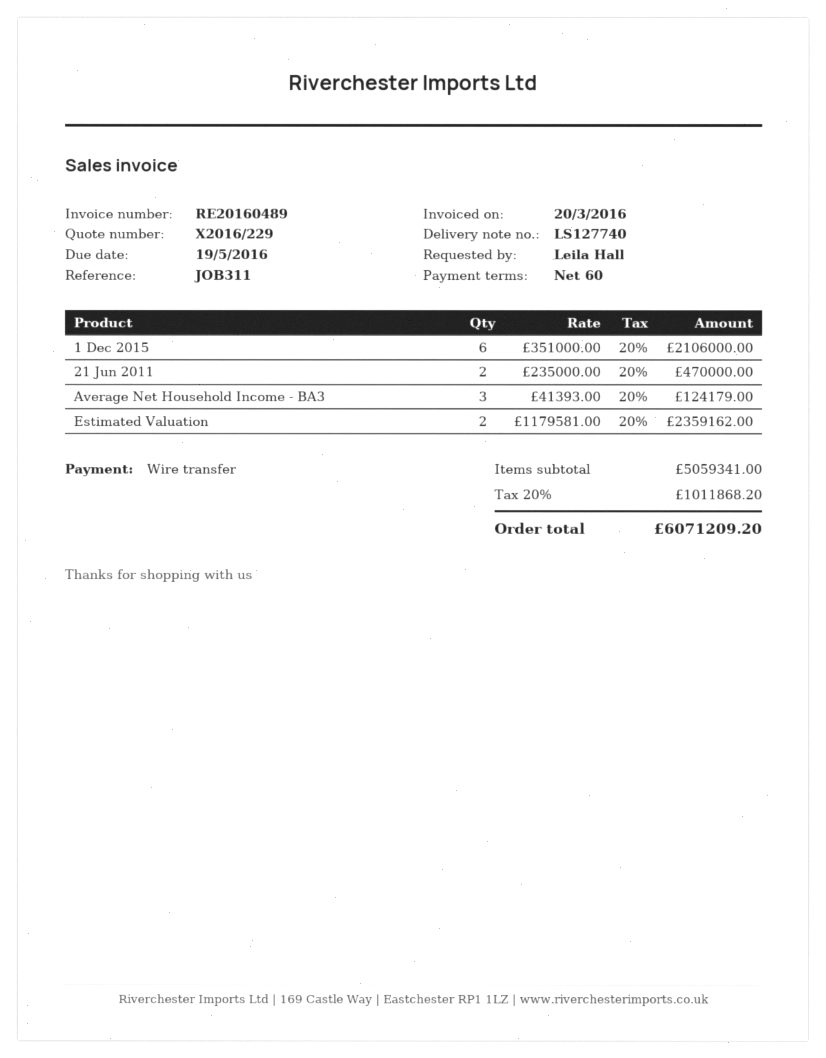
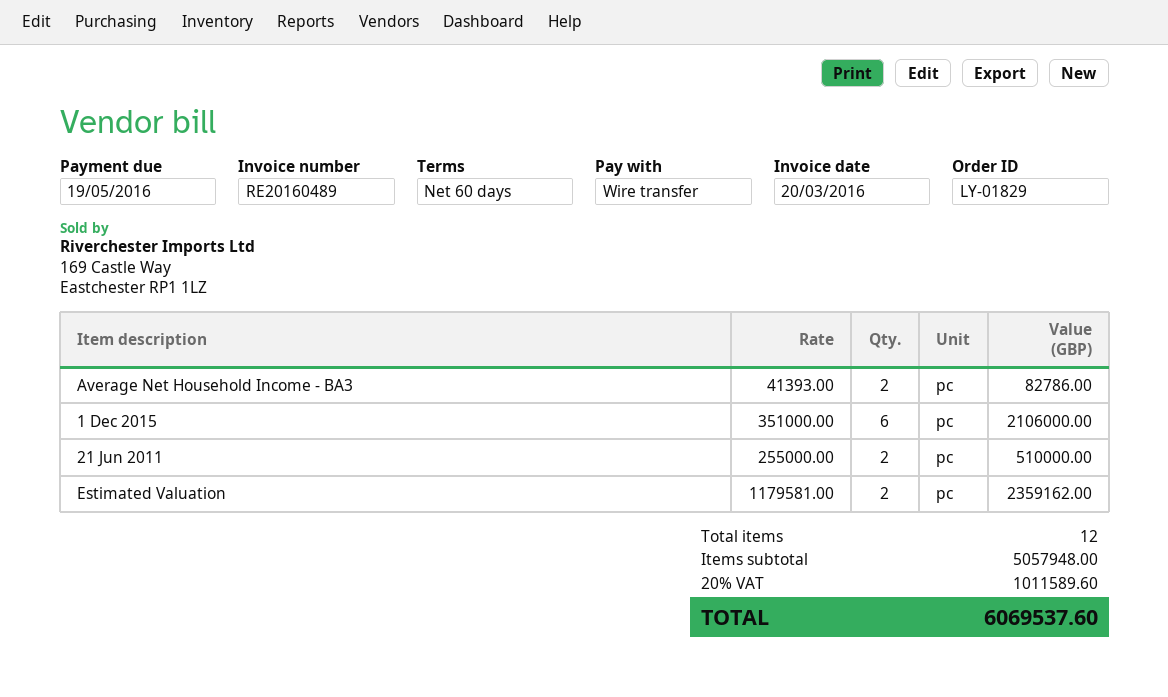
21 Jun 2011: 2 x 235000.00 = 470000.00 -> 2 x 255000.00 = 510000.00
Average Net Household Income - BA3: 3 x 41393.00 = 124179.00 -> 2 x 41393.00 = 82786.00
subtotal: 5059341.00 -> 5057948.00
tax: 20% = 1011868.20 -> 20% = 1011589.60
total: 6071209.20 -> 6069537.60

